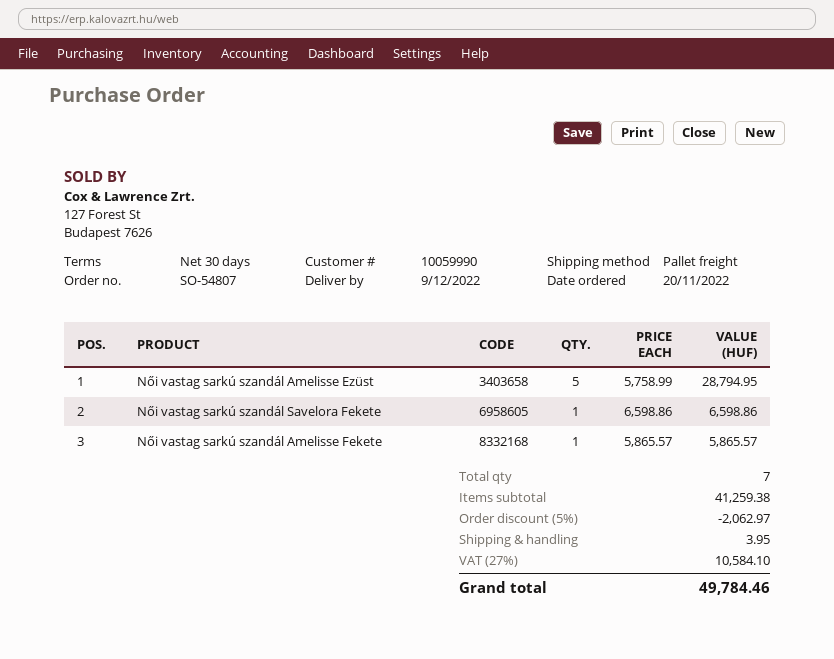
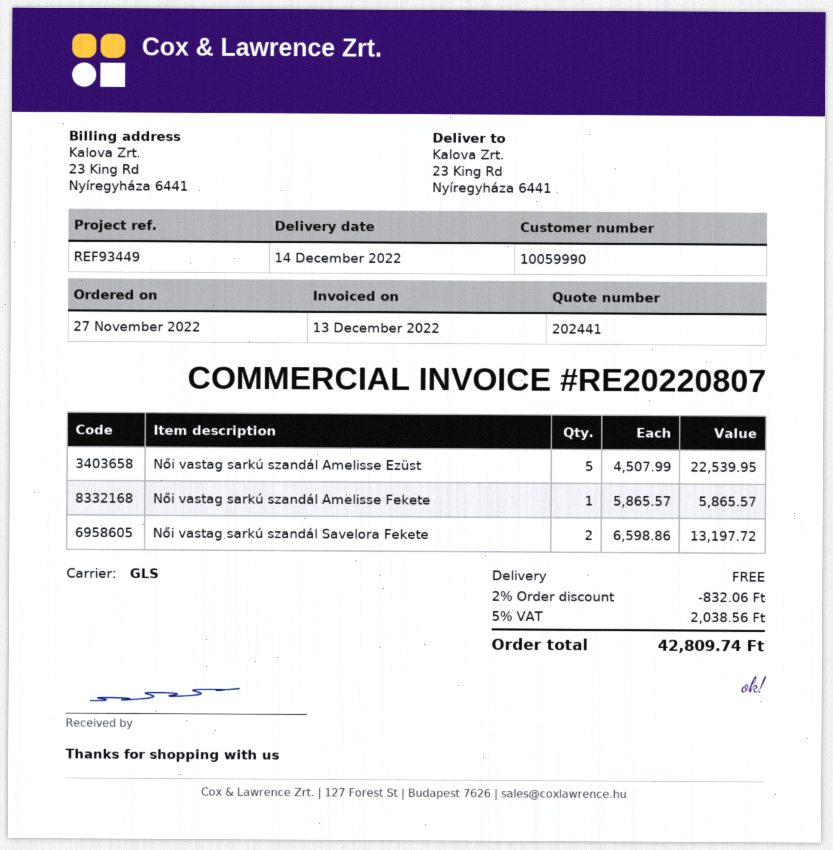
order date: 2022-11-20 -> 2022-11-27
delivery date: 2022-12-09 -> 2022-12-14
shipping method: pallet freight -> GLS
Női vastag sarkú szandál Amelisse Ezüst: 5 x 5758.99 = 28794.95 -> 5 x 4507.99 = 22539.95
Női vastag sarkú szandál Savelora Fekete: 1 x 6598.86 = 6598.86 -> 2 x 6598.86 = 13197.72
discount: 5% = 2062.97 -> 2% = 832.06
shipping: 3.95 -> 0.00
tax: 27% = 10584.10 -> 5% = 2038.56
total: 49784.46 -> 42809.74

